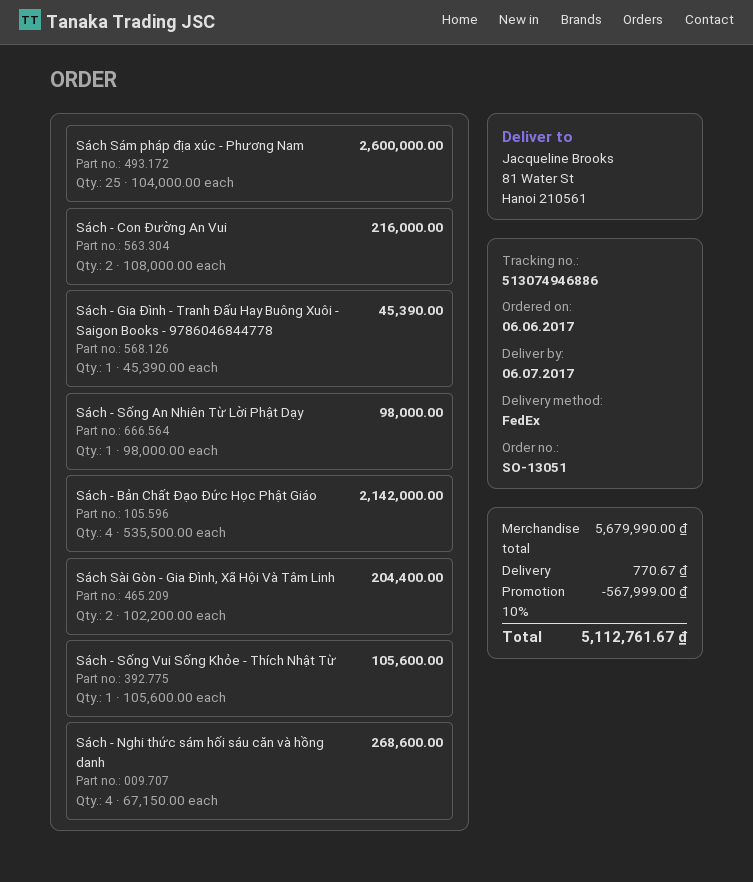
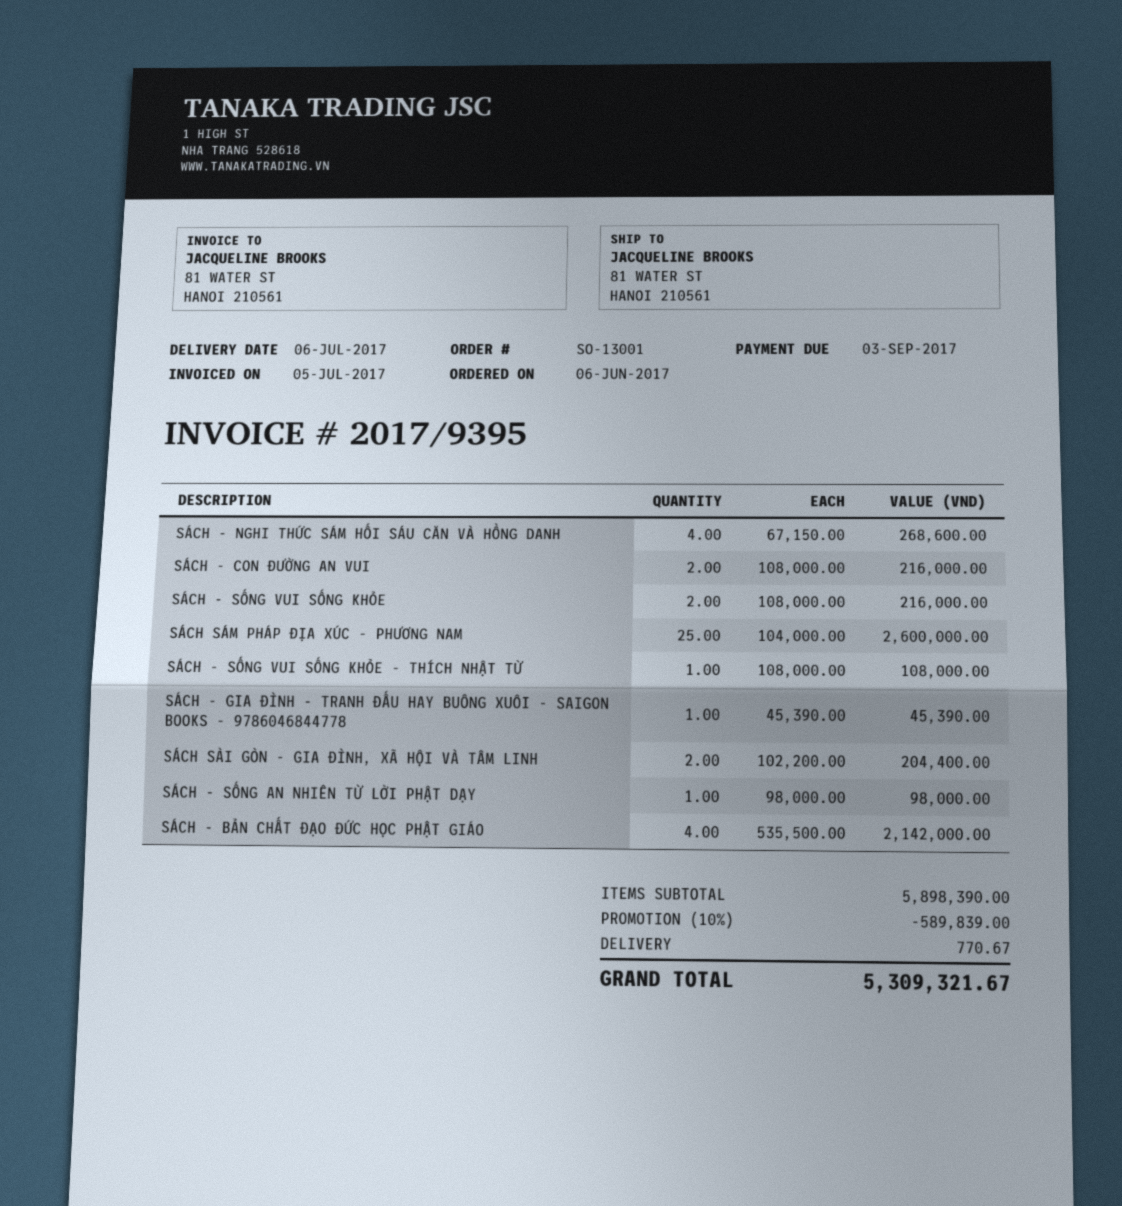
order number: SO-13051 -> SO-13001
Sách - Sống Vui Sống Khỏe - Thích Nhật Từ: 1 x 105600.00 = 105600.00 -> 1 x 108000.00 = 108000.00
SÁCH - SỐNG VUI SỐNG KHỎE: none -> 2 x 108000.00 = 216000.00
subtotal: 5679990.00 -> 5898390.00
discount: 10% = 567999.00 -> 10% = 589839.00
total: 5112761.67 -> 5309321.67

